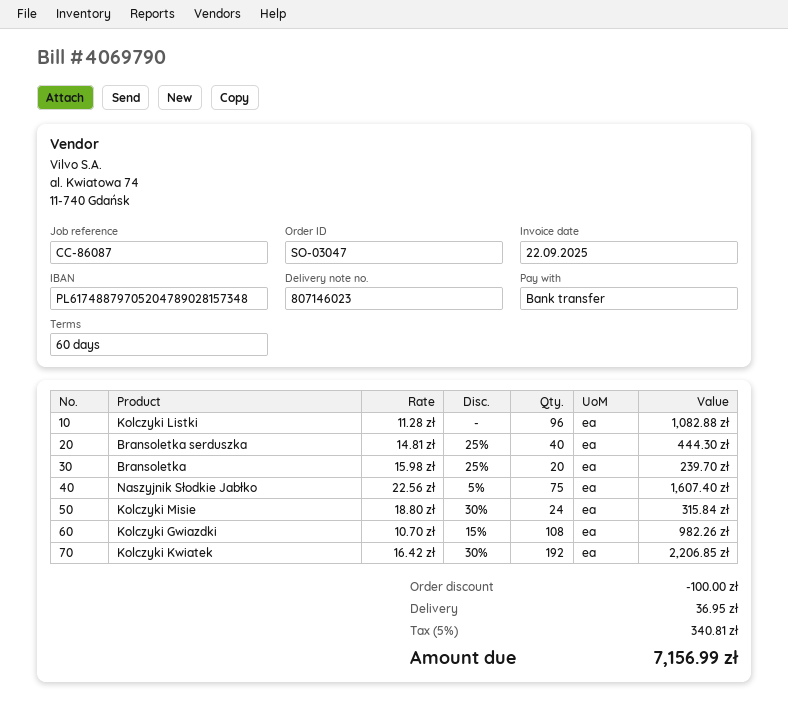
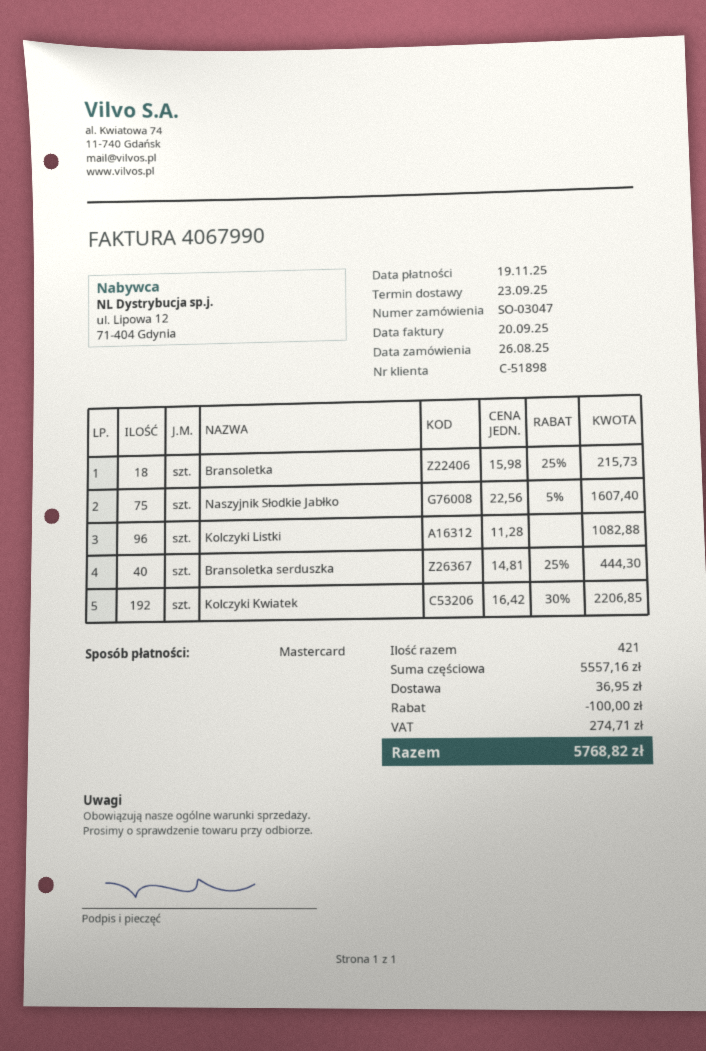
invoice number: 4069790 -> 4067990
invoice date: 2025-09-22 -> 2025-09-20
payment method: bank transfer -> Mastercard
Bransoletka: 20 x 15.98 - 25% = 239.70 -> 18 x 15.98 - 25% = 215.73
Kolczyki Misie: 24 x 18.80 - 30% = 315.84 -> none
Kolczyki Gwiazdki: 108 x 10.70 - 15% = 982.26 -> none
tax: 340.81 -> 274.71
total: 7156.99 -> 5768.82

